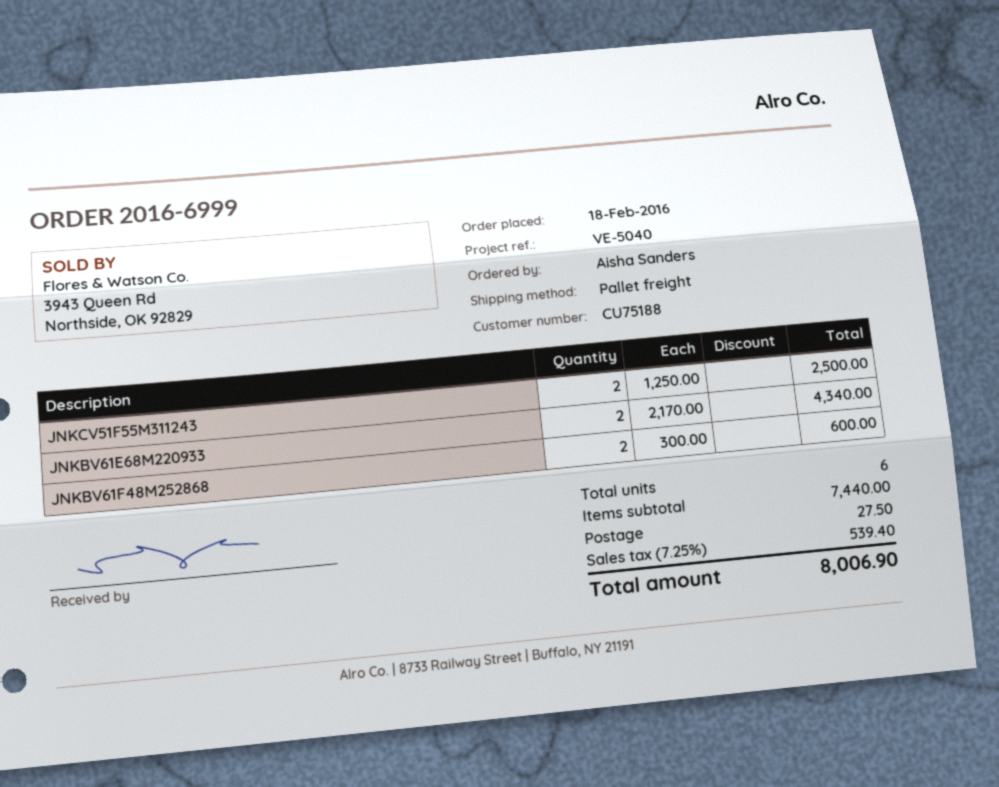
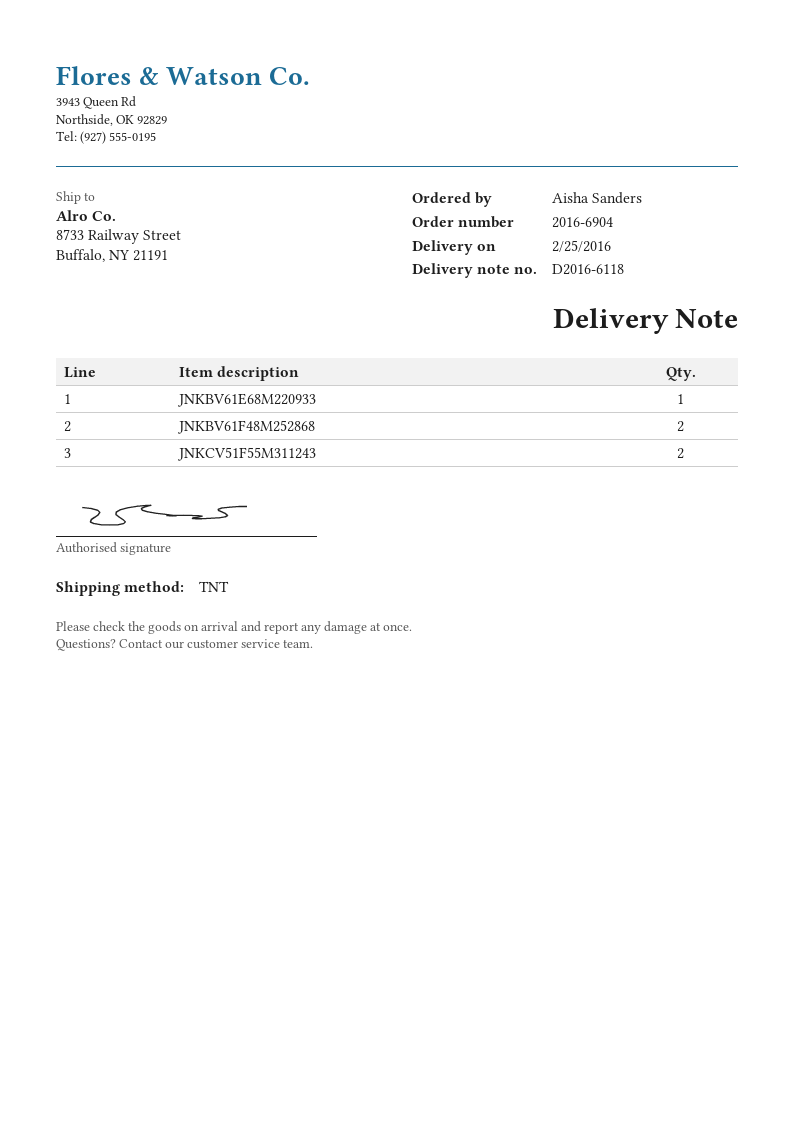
order number: 2016-6999 -> 2016-6904
shipping method: pallet freight -> TNT
JNKBV61E68M220933: 2 -> 1

